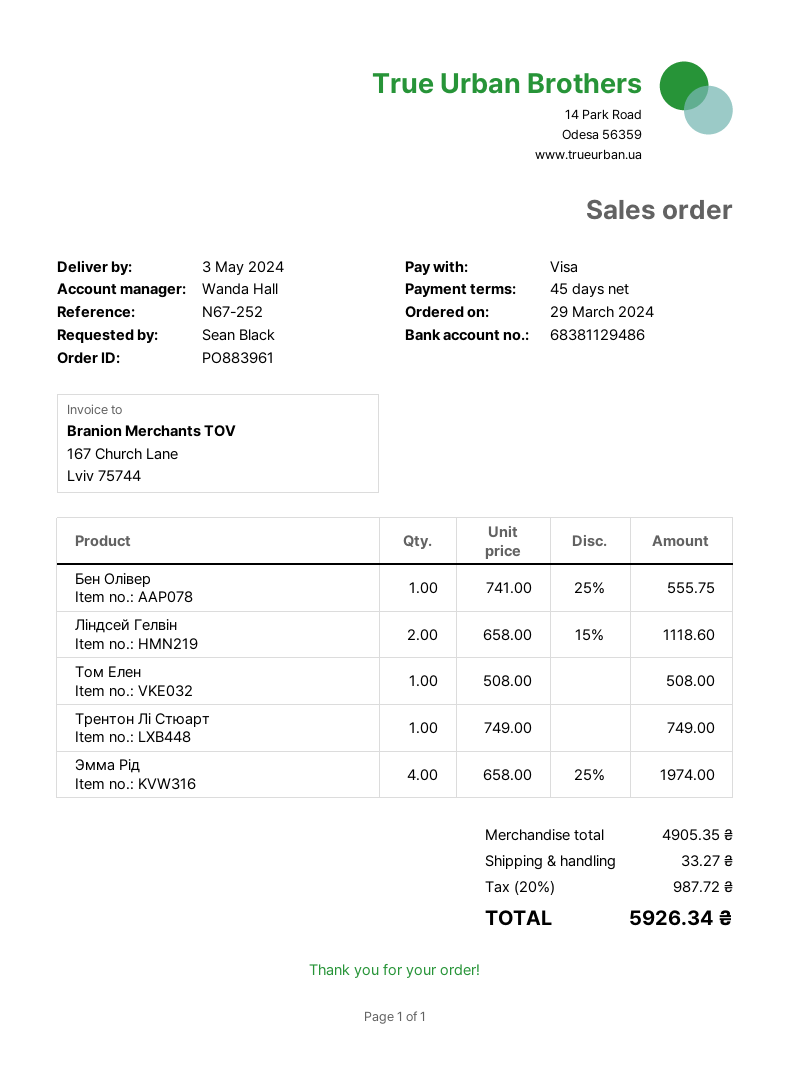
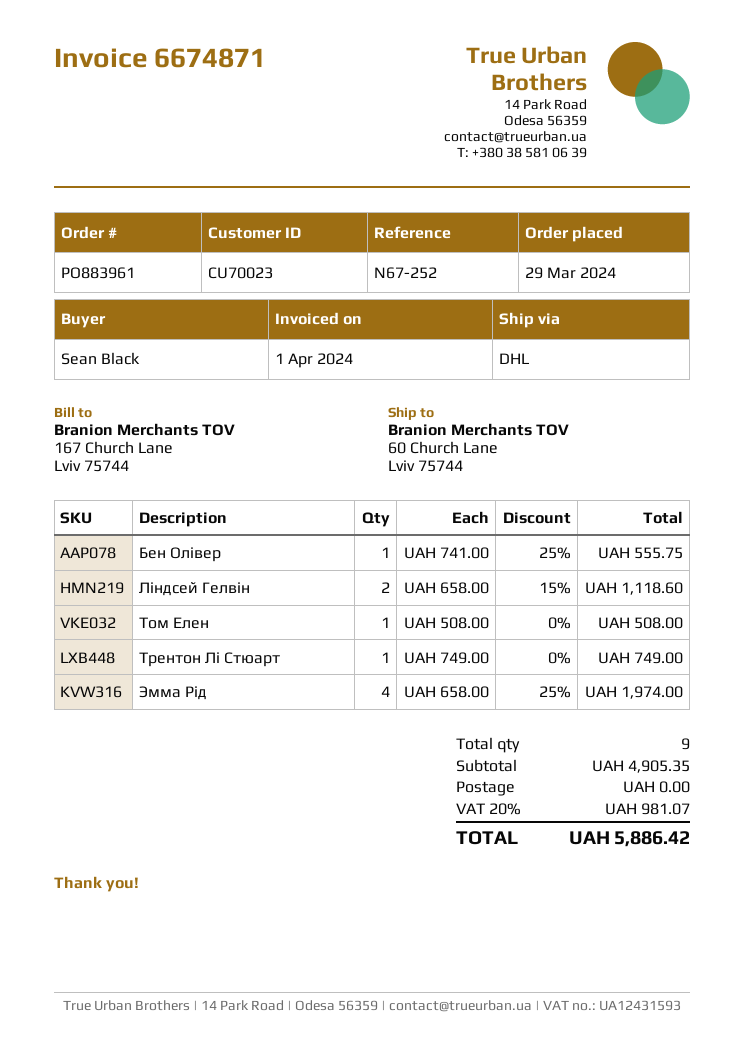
shipping: 33.27 -> 0.00
tax: 20% = 987.72 -> 20% = 981.07
total: 5926.34 -> 5886.42

